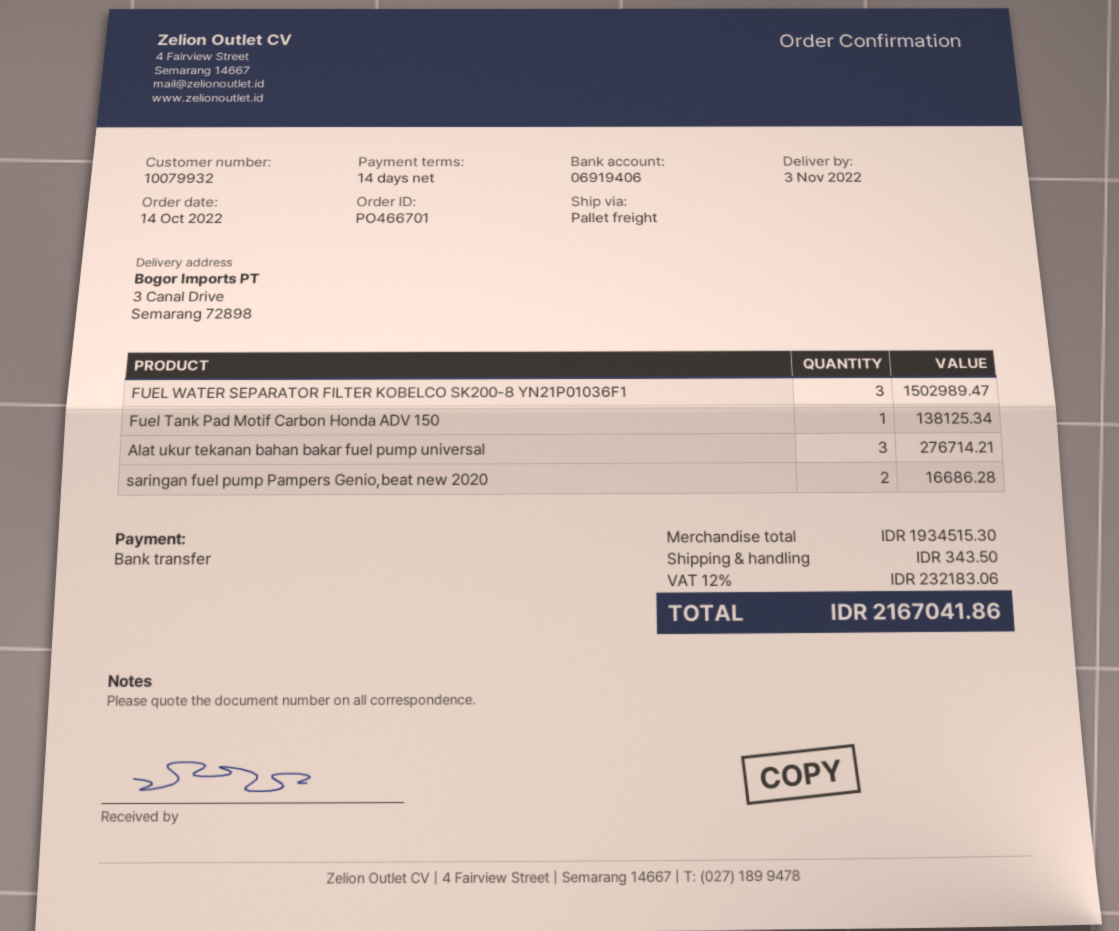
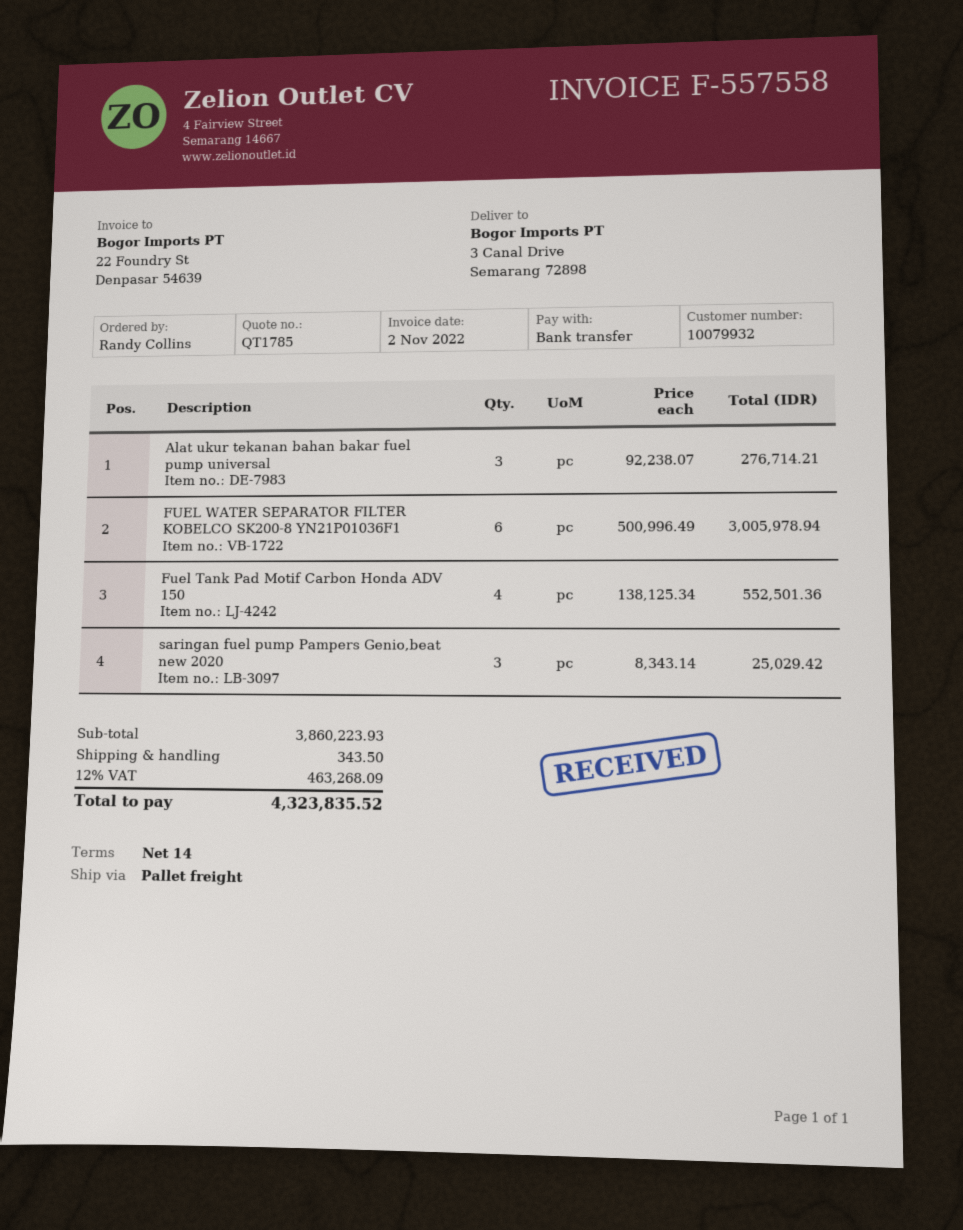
FUEL WATER SEPARATOR FILTER KOBELCO SK200-8 YN21P01036F1: 3 for 1502989.47 -> 6 for 3005978.94
Fuel Tank Pad Motif Carbon Honda ADV 150: 1 for 138125.34 -> 4 for 552501.36
saringan fuel pump Pampers Genio,beat new 2020: 2 for 16686.28 -> 3 for 25029.42
subtotal: 1934515.30 -> 3860223.93
tax: 12% = 232183.06 -> 12% = 463268.09
total: 2167041.86 -> 4323835.52

